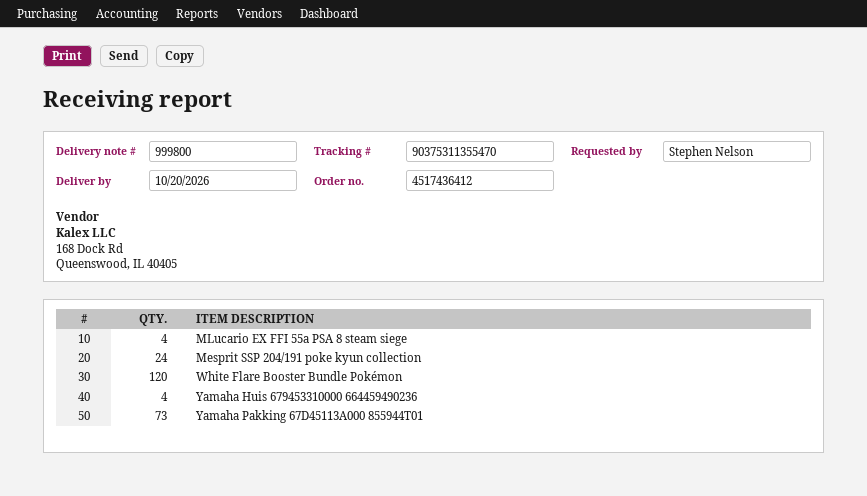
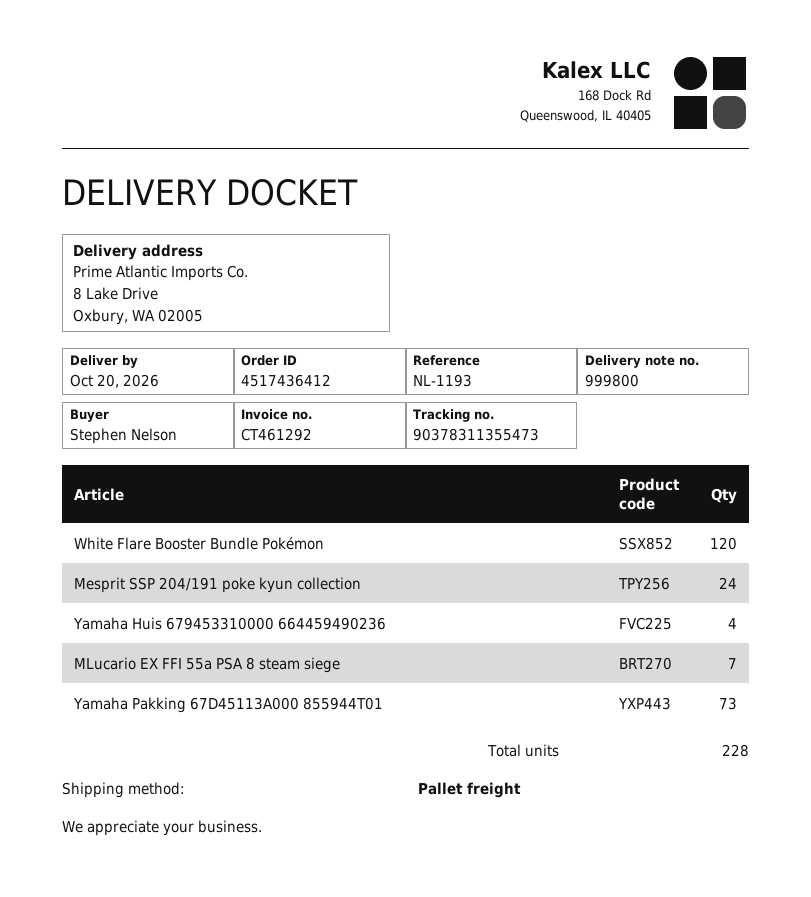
tracking number: 90375311355470 -> 90378311355473
MLucario EX FFI 55a PSA 8 steam siege: 4 -> 7

